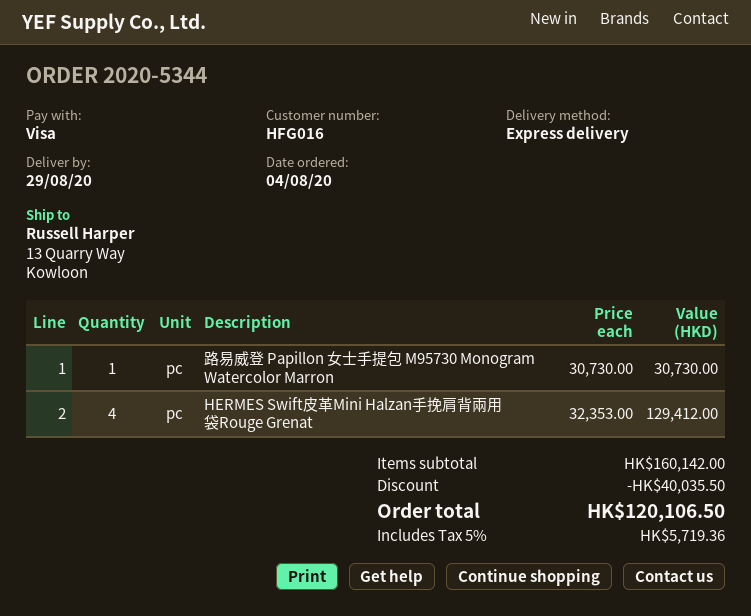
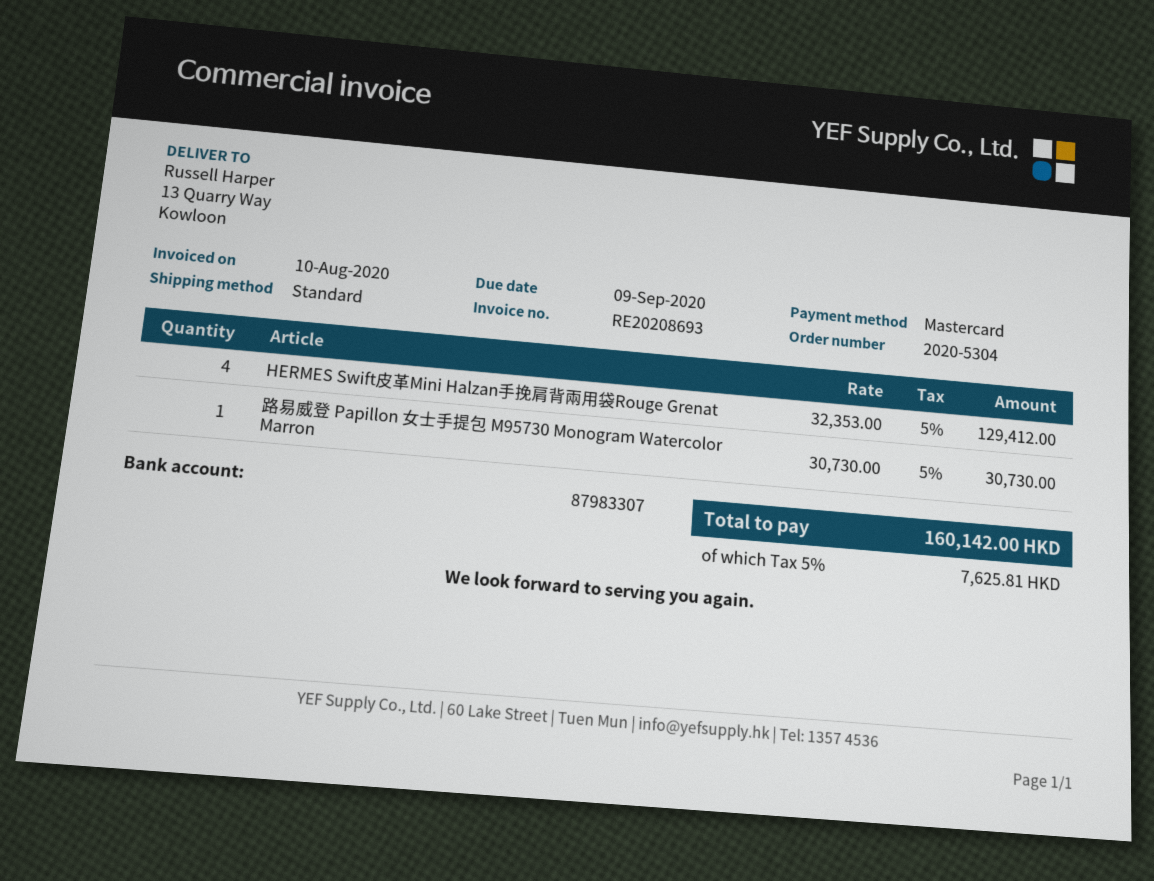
order number: 2020-5344 -> 2020-5304
payment method: Visa -> Mastercard
shipping method: express -> standard
discount: 40035.50 -> none
tax: 5% = 5719.36 -> 5% = 7625.81
total: 120106.50 -> 160142.00

